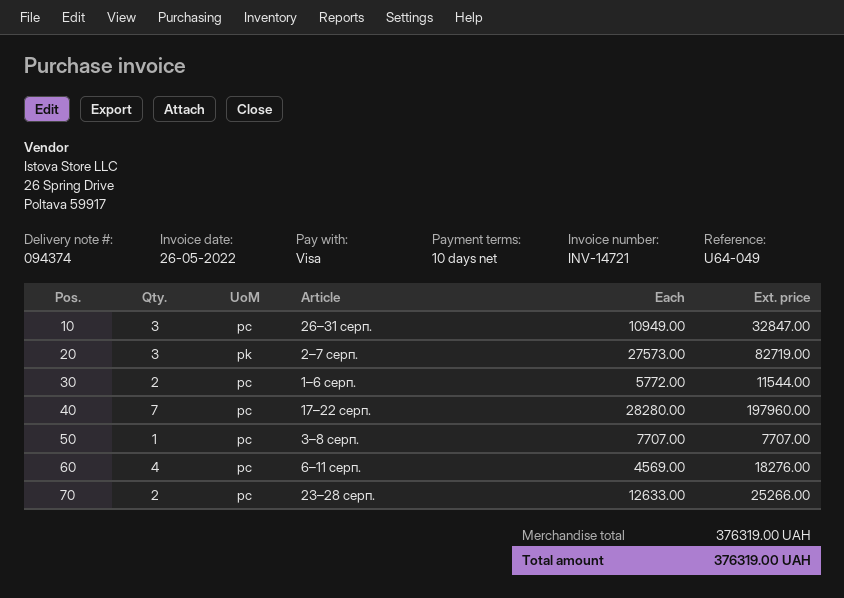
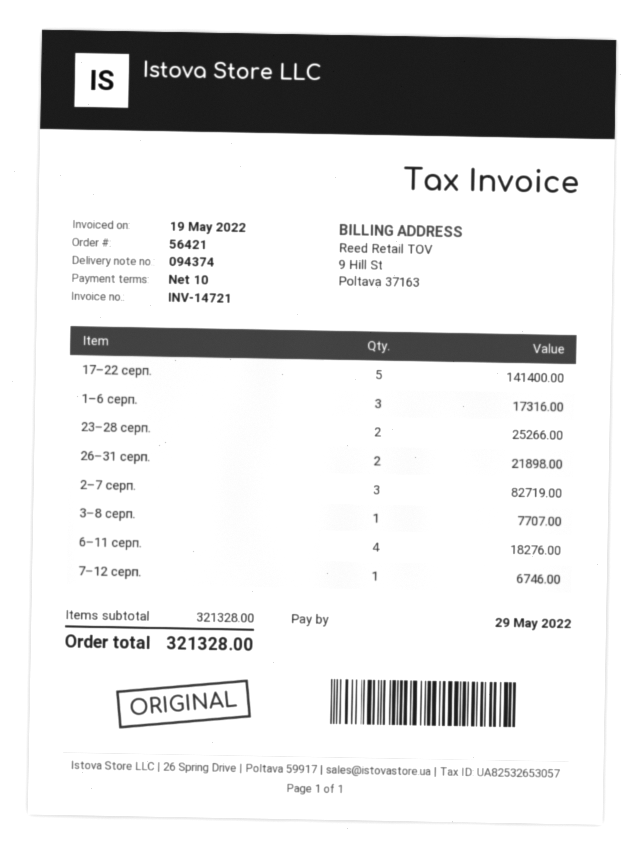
invoice date: 2022-05-26 -> 2022-05-19
26–31 серп.: 3 for 32847.00 -> 2 for 21898.00
1–6 серп.: 2 for 11544.00 -> 3 for 17316.00
17–22 серп.: 7 for 197960.00 -> 5 for 141400.00
7–12 серп.: none -> 1 for 6746.00
subtotal: 376319.00 -> 321328.00
total: 376319.00 -> 321328.00

